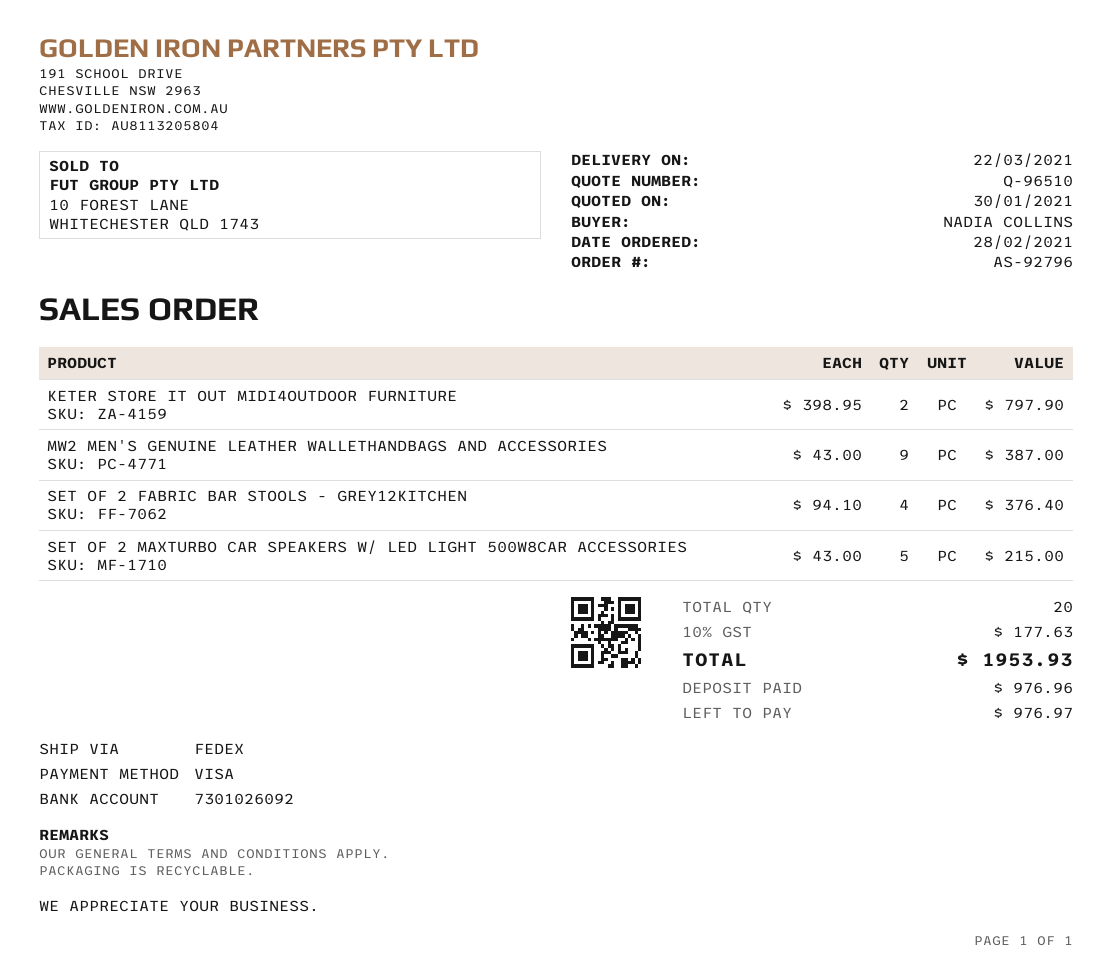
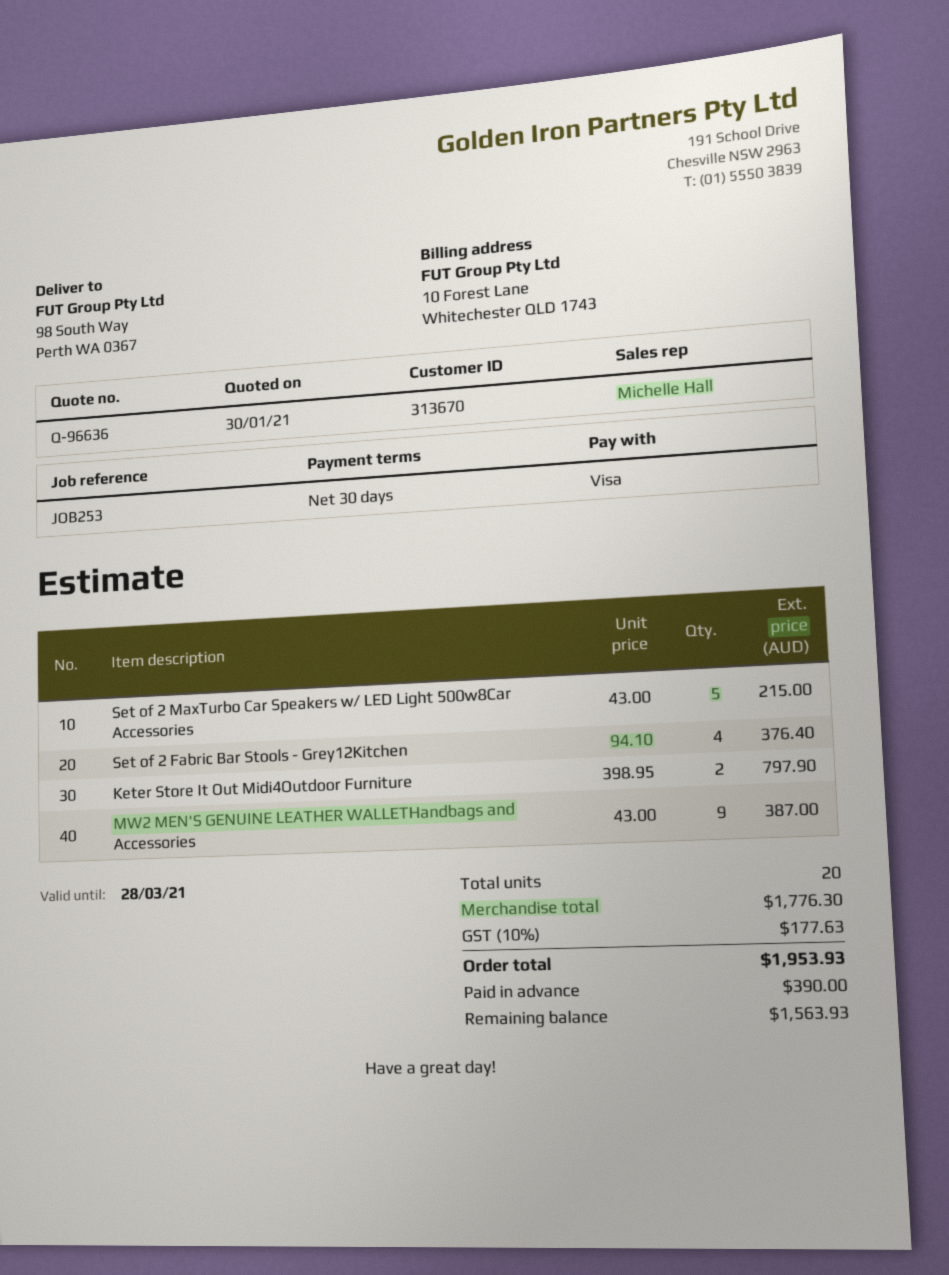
quote number: Q-96510 -> Q-96636
deposit: 976.96 -> 390.00
balance: 976.97 -> 1563.93

